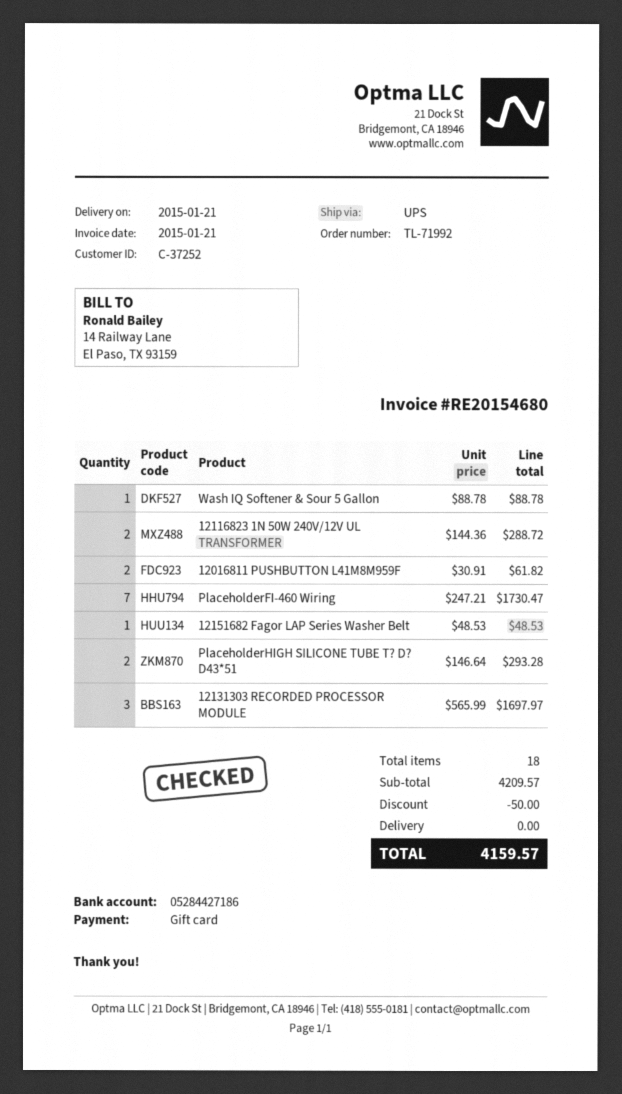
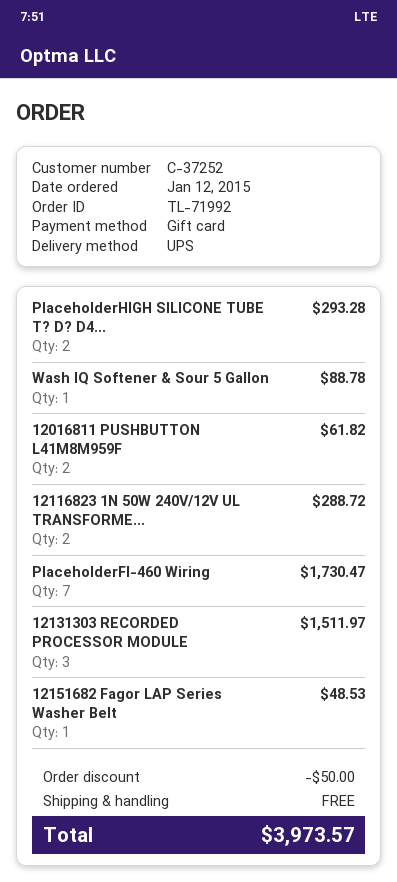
12131303 RECORDED PROCESSOR MODULE: 3 for 1697.97 -> 3 for 1511.97
total: 4159.57 -> 3973.57

